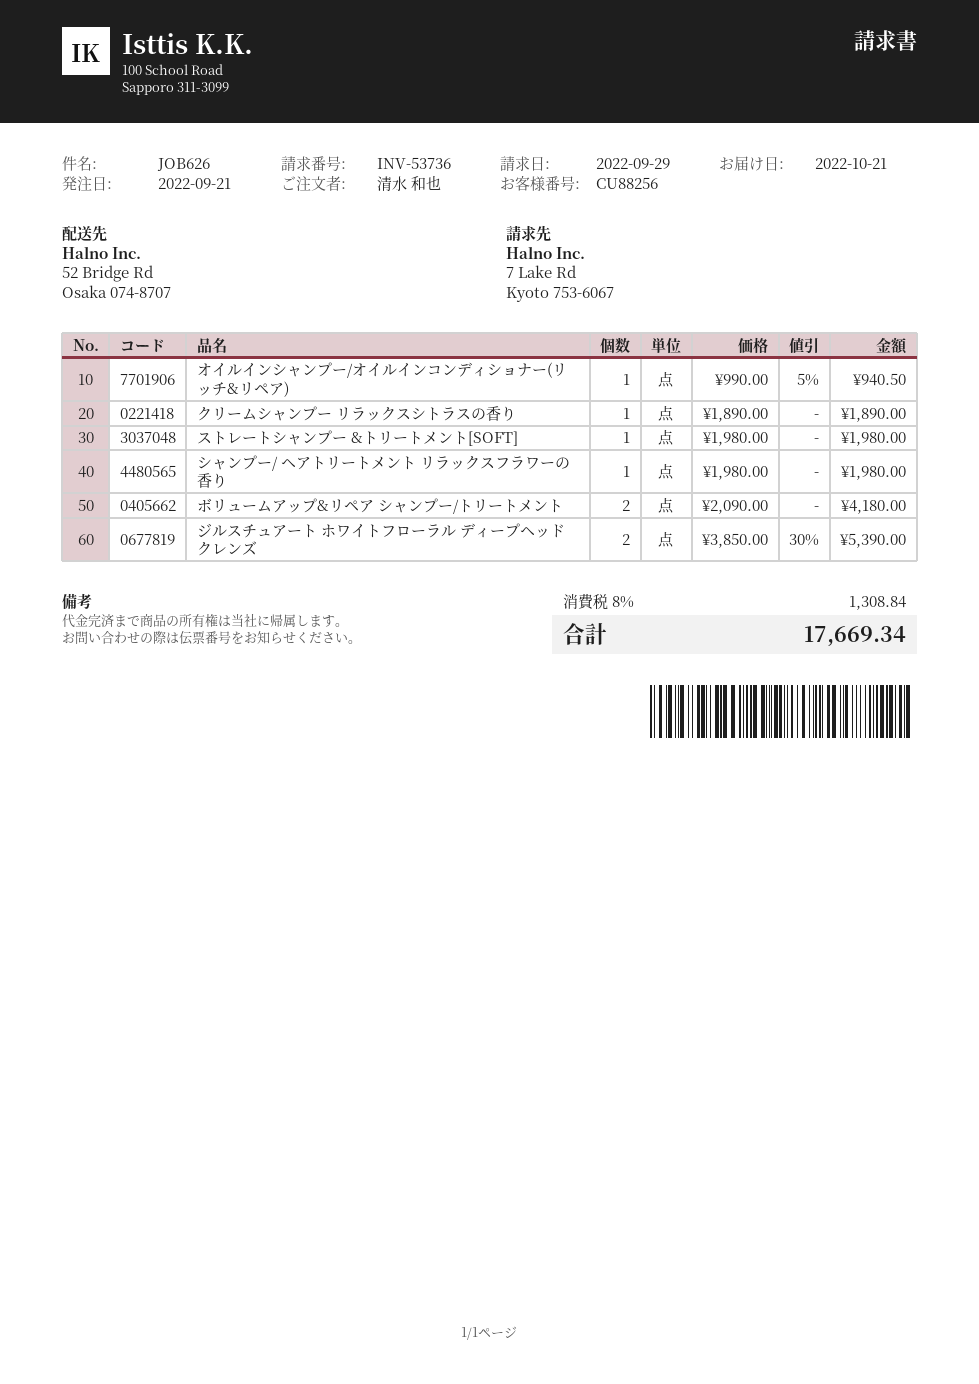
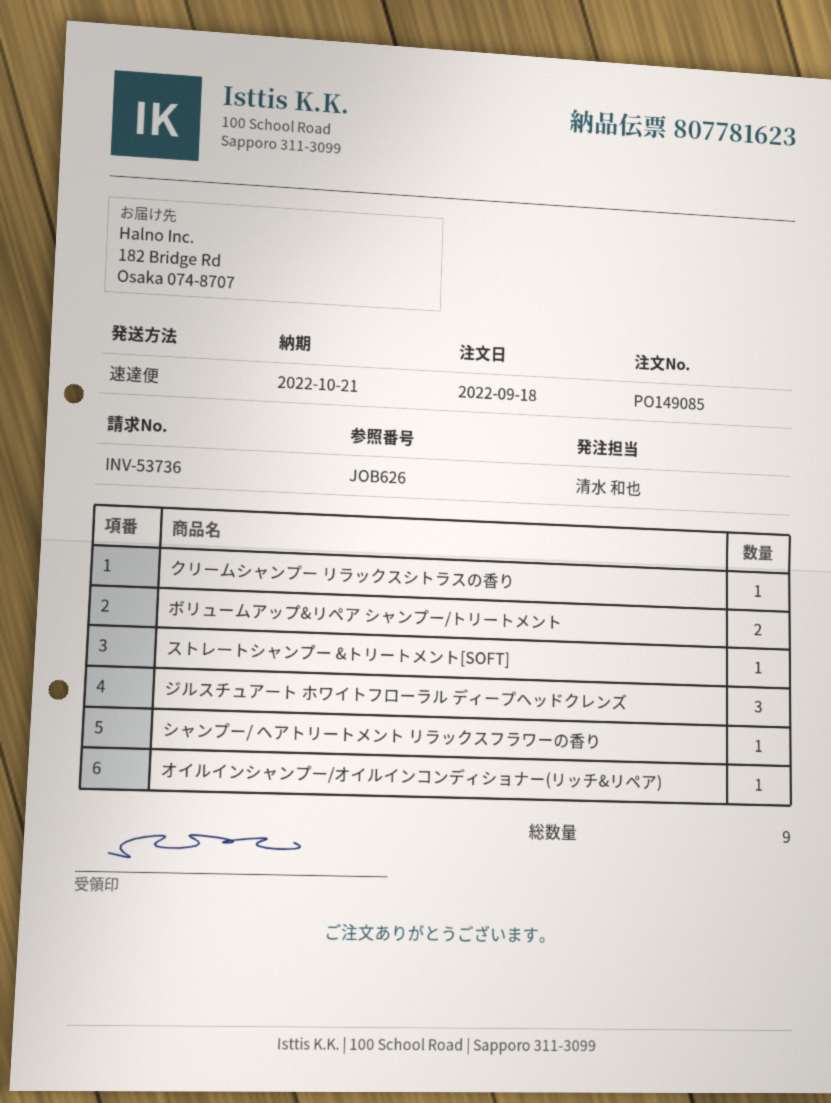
order date: 2022-09-21 -> 2022-09-18
ship to: 52 Bridge Rd, Osaka 074-8707 -> 182 Bridge Rd, Osaka 074-8707
ジルスチュアート ホワイトフローラル ディープヘッドクレンズ: 2 -> 3

